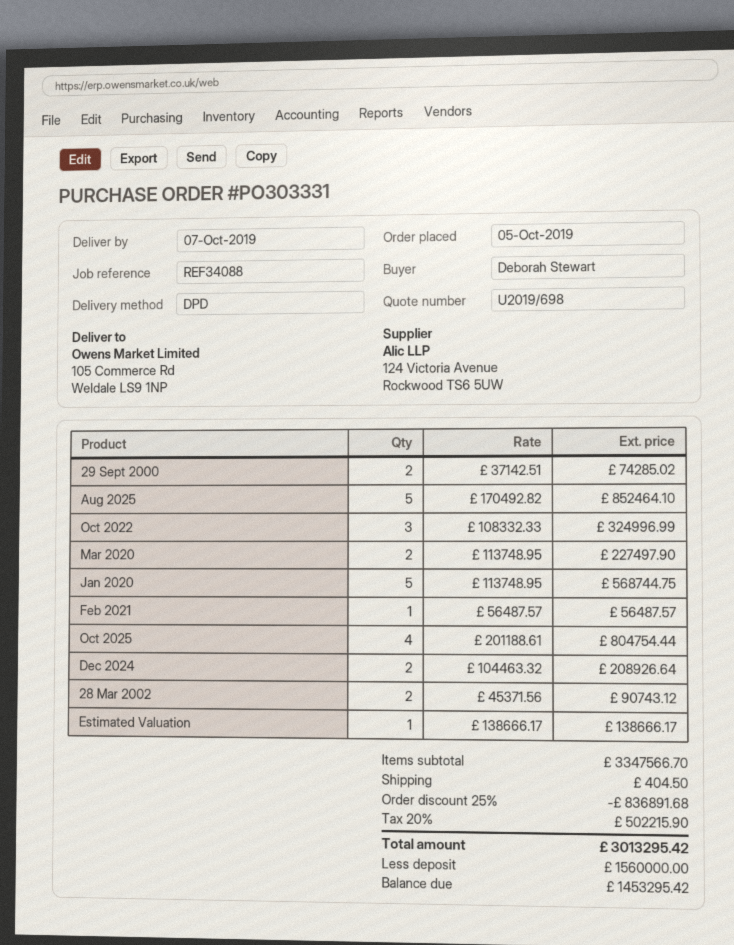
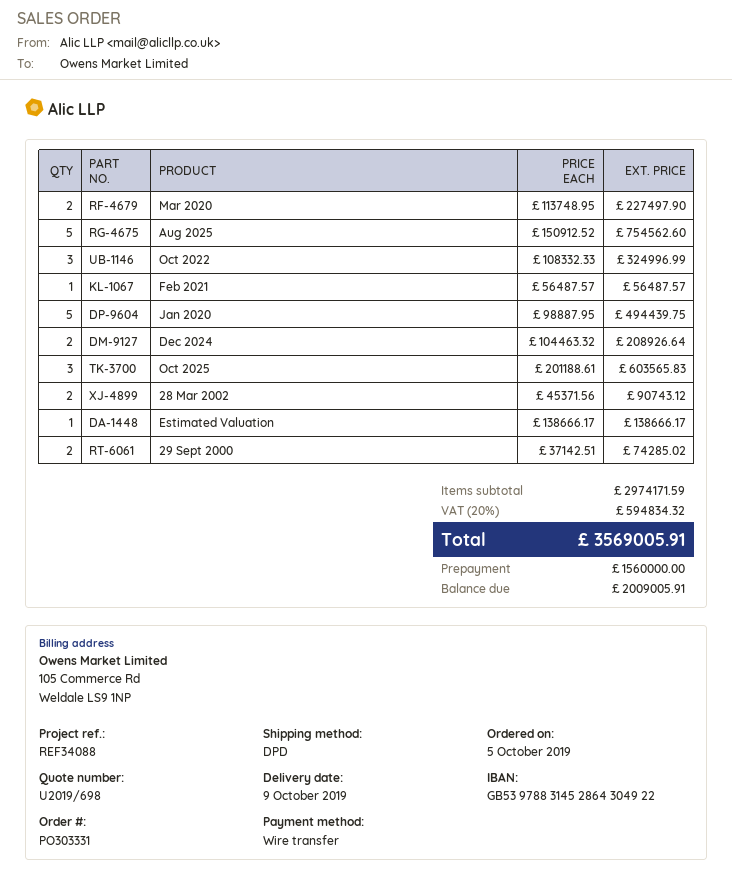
delivery date: 2019-10-07 -> 2019-10-09
Aug 2025: 5 x 170492.82 = 852464.10 -> 5 x 150912.52 = 754562.60
Jan 2020: 5 x 113748.95 = 568744.75 -> 5 x 98887.95 = 494439.75
Oct 2025: 4 x 201188.61 = 804754.44 -> 3 x 201188.61 = 603565.83
subtotal: 3347566.70 -> 2974171.59
discount: 25% = 836891.68 -> none
shipping: 404.50 -> none
tax: 20% = 502215.90 -> 20% = 594834.32
total: 3013295.42 -> 3569005.91
balance: 1453295.42 -> 2009005.91

